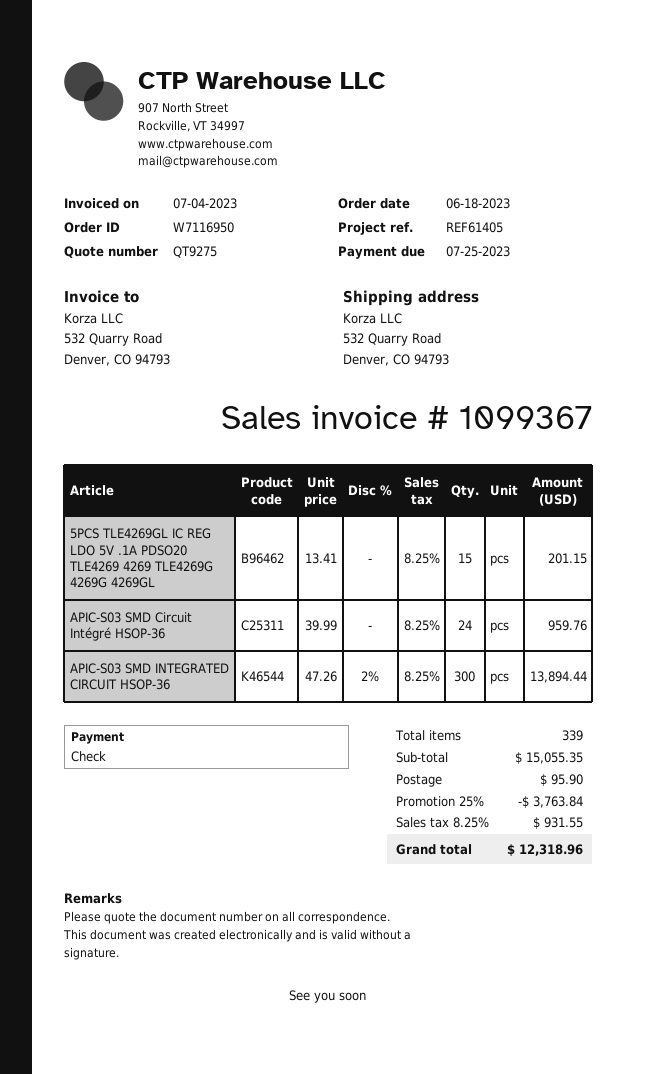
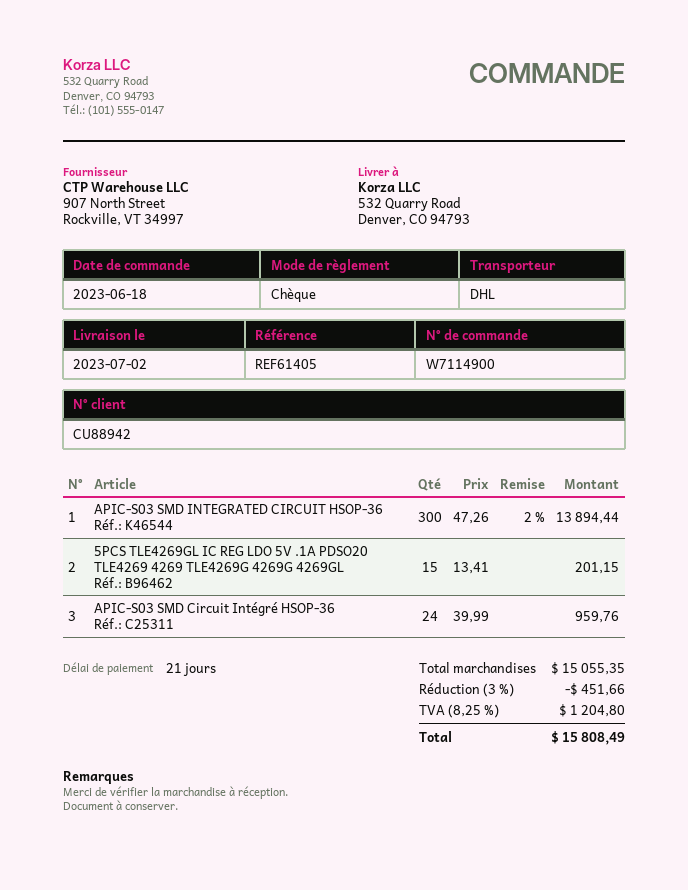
order number: W7116950 -> W7114900
discount: 25% = 3763.84 -> 3% = 451.66
shipping: 95.90 -> none
tax: 8.25% = 931.55 -> 8.25% = 1204.80
total: 12318.96 -> 15808.49

